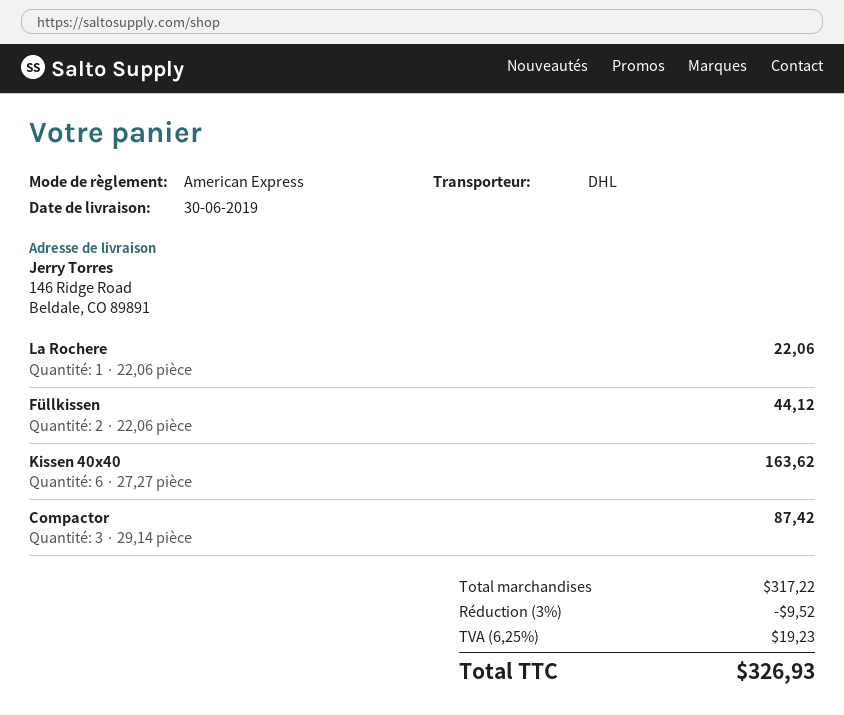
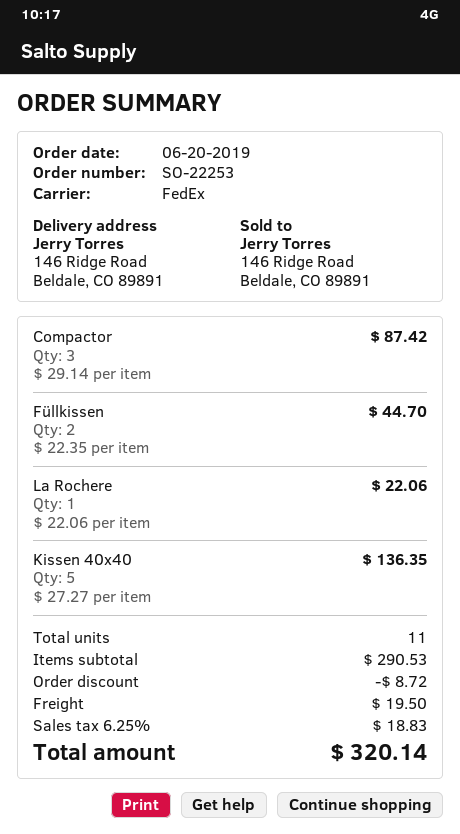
shipping method: DHL -> FedEx
Füllkissen: 2 x 22.06 = 44.12 -> 2 x 22.35 = 44.70
Kissen 40x40: 6 x 27.27 = 163.62 -> 5 x 27.27 = 136.35
subtotal: 317.22 -> 290.53
discount: 9.52 -> 8.72
shipping: none -> 19.50
tax: 6.25% = 19.23 -> 6.25% = 18.83
total: 326.93 -> 320.14

